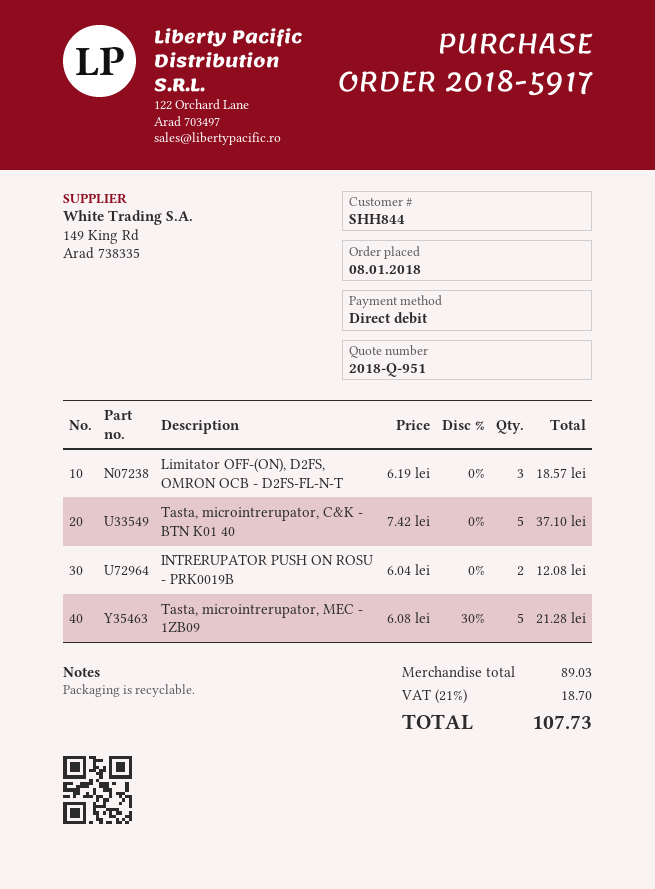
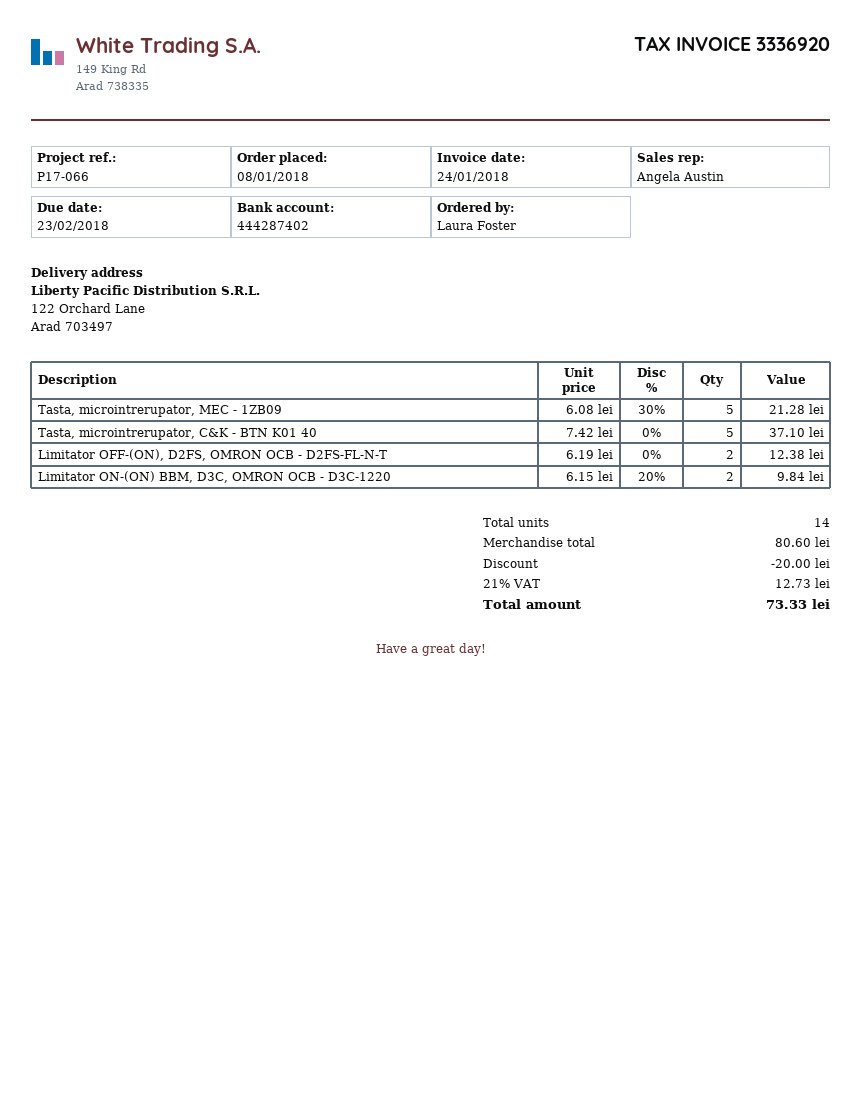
Limitator OFF-(ON), D2FS, OMRON OCB - D2FS-FL-N-T: 3 x 6.19 = 18.57 -> 2 x 6.19 = 12.38
INTRERUPATOR PUSH ON ROSU - PRK0019B: 2 x 6.04 = 12.08 -> none
Limitator ON-(ON) BBM, D3C, OMRON OCB - D3C-1220: none -> 2 x 6.15 - 20% = 9.84
subtotal: 89.03 -> 80.60
discount: none -> 20.00
tax: 21% = 18.70 -> 21% = 12.73
total: 107.73 -> 73.33

